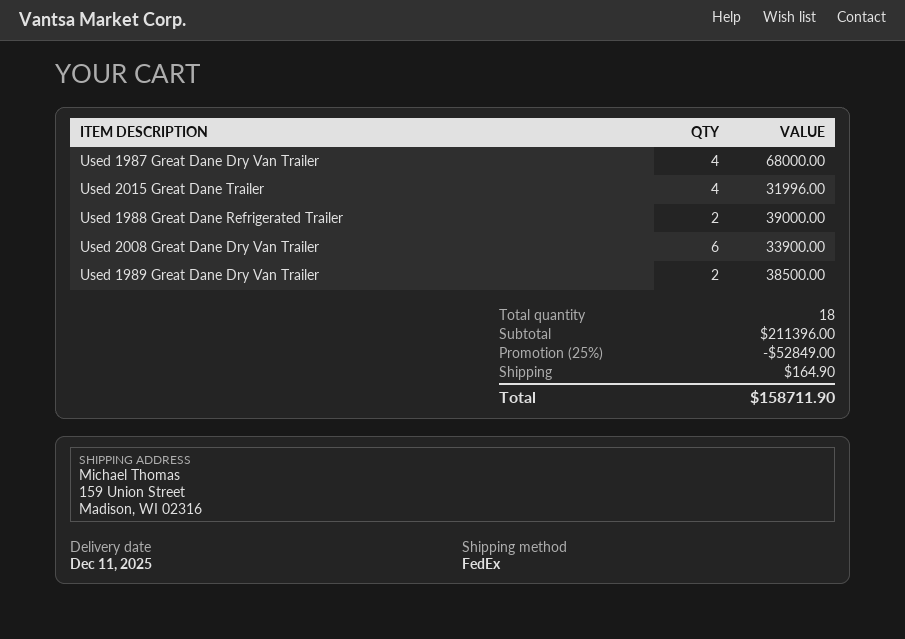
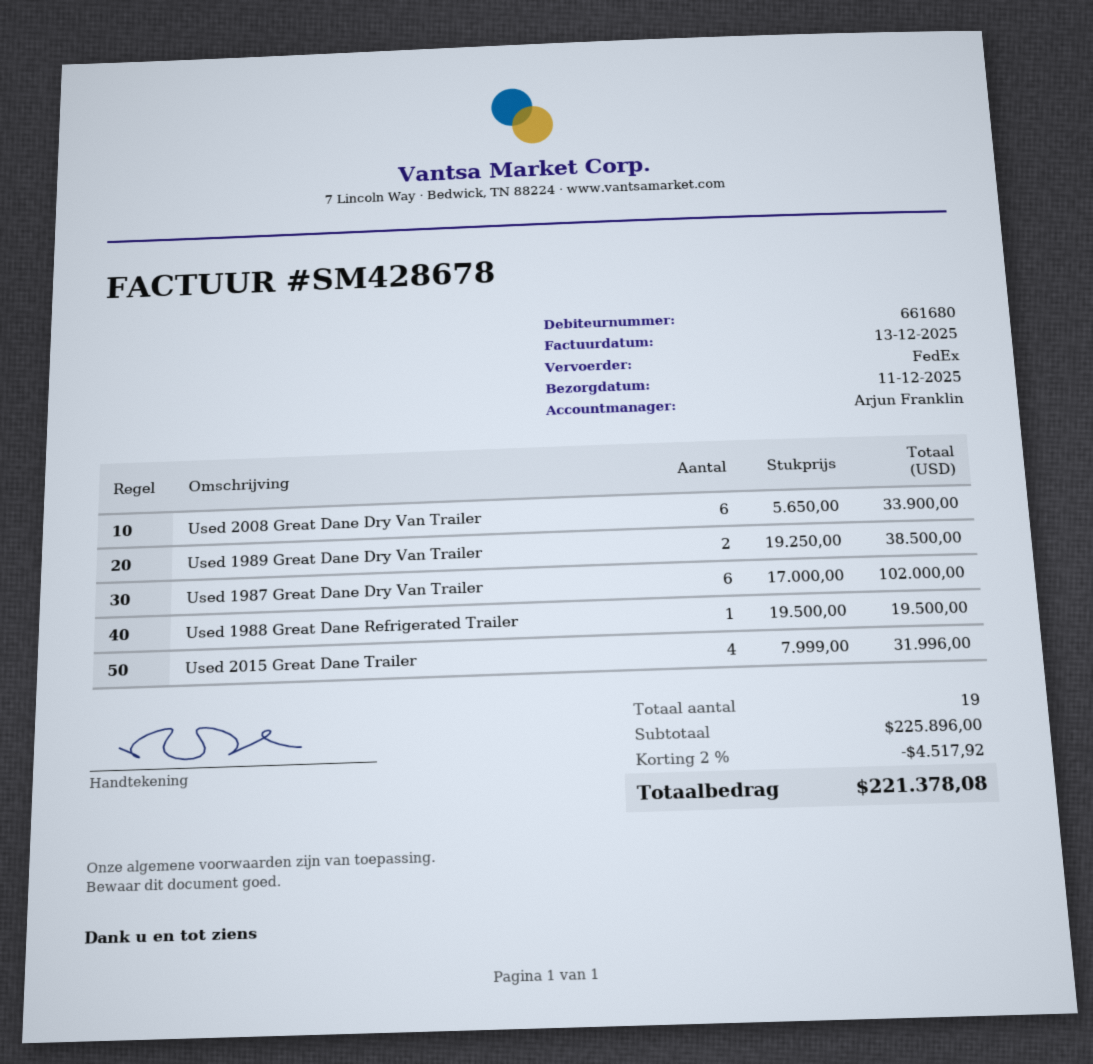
Used 1987 Great Dane Dry Van Trailer: 4 for 68000.00 -> 6 for 102000.00
Used 1988 Great Dane Refrigerated Trailer: 2 for 39000.00 -> 1 for 19500.00
total quantity: 18 -> 19
subtotal: 211396.00 -> 225896.00
discount: 25% = 52849.00 -> 2% = 4517.92
shipping: 164.90 -> none
total: 158711.90 -> 221378.08

